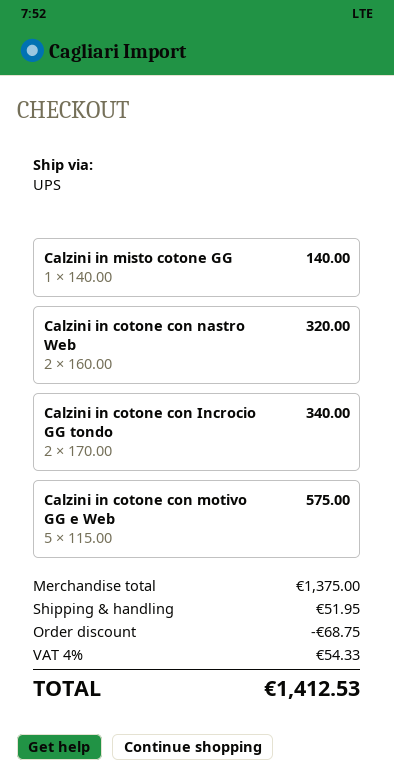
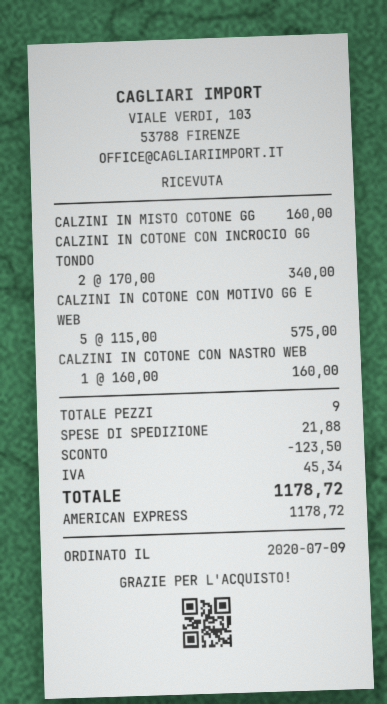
Calzini in misto cotone GG: 1 x 140.00 = 140.00 -> 1 x 160.00 = 160.00
Calzini in cotone con nastro Web: 2 x 160.00 = 320.00 -> 1 x 160.00 = 160.00
discount: 68.75 -> 123.50
shipping: 51.95 -> 21.88
tax: 54.33 -> 45.34
total: 1412.53 -> 1178.72

